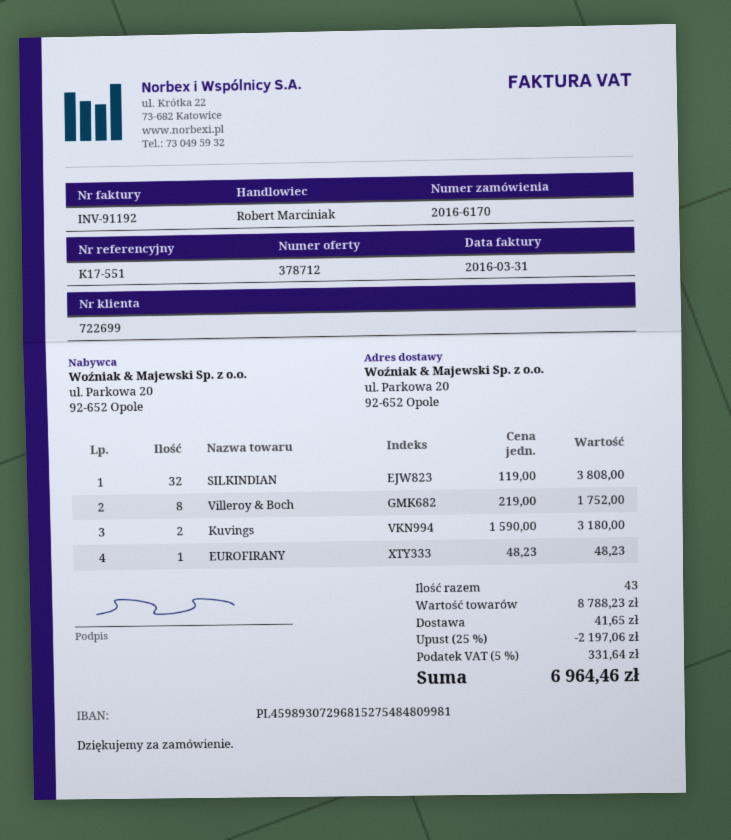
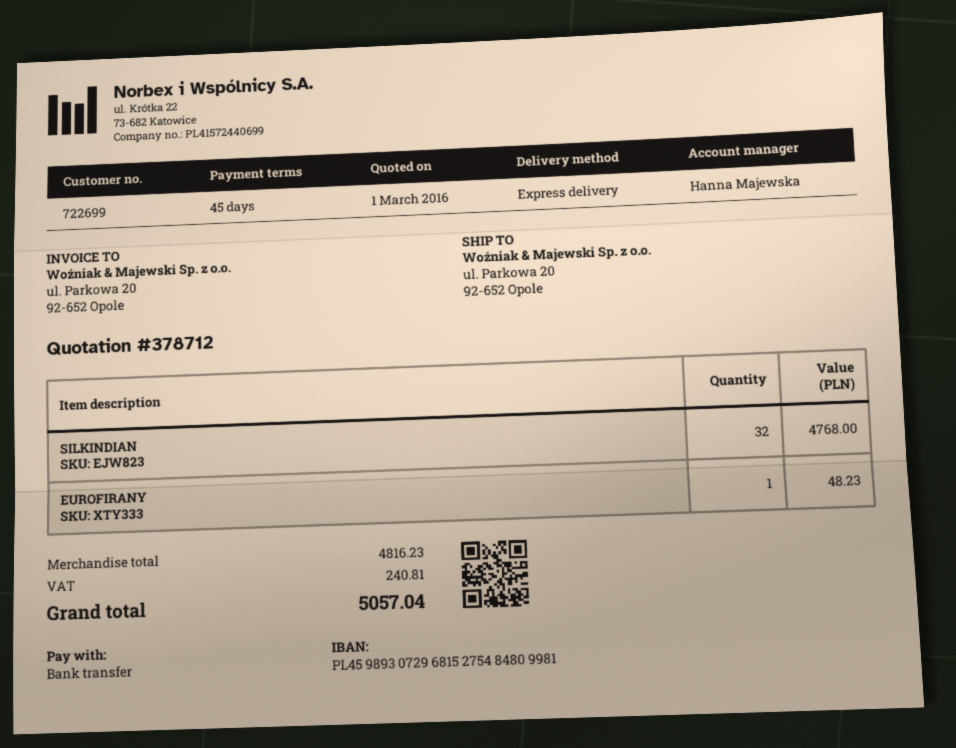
sales rep: Robert Marciniak -> Hanna Majewska
SILKINDIAN: 32 for 3808.00 -> 32 for 4768.00
Villeroy & Boch: 8 for 1752.00 -> none
Kuvings: 2 for 3180.00 -> none
subtotal: 8788.23 -> 4816.23
discount: 25% = 2197.06 -> none
shipping: 41.65 -> none
tax: 331.64 -> 240.81
total: 6964.46 -> 5057.04

